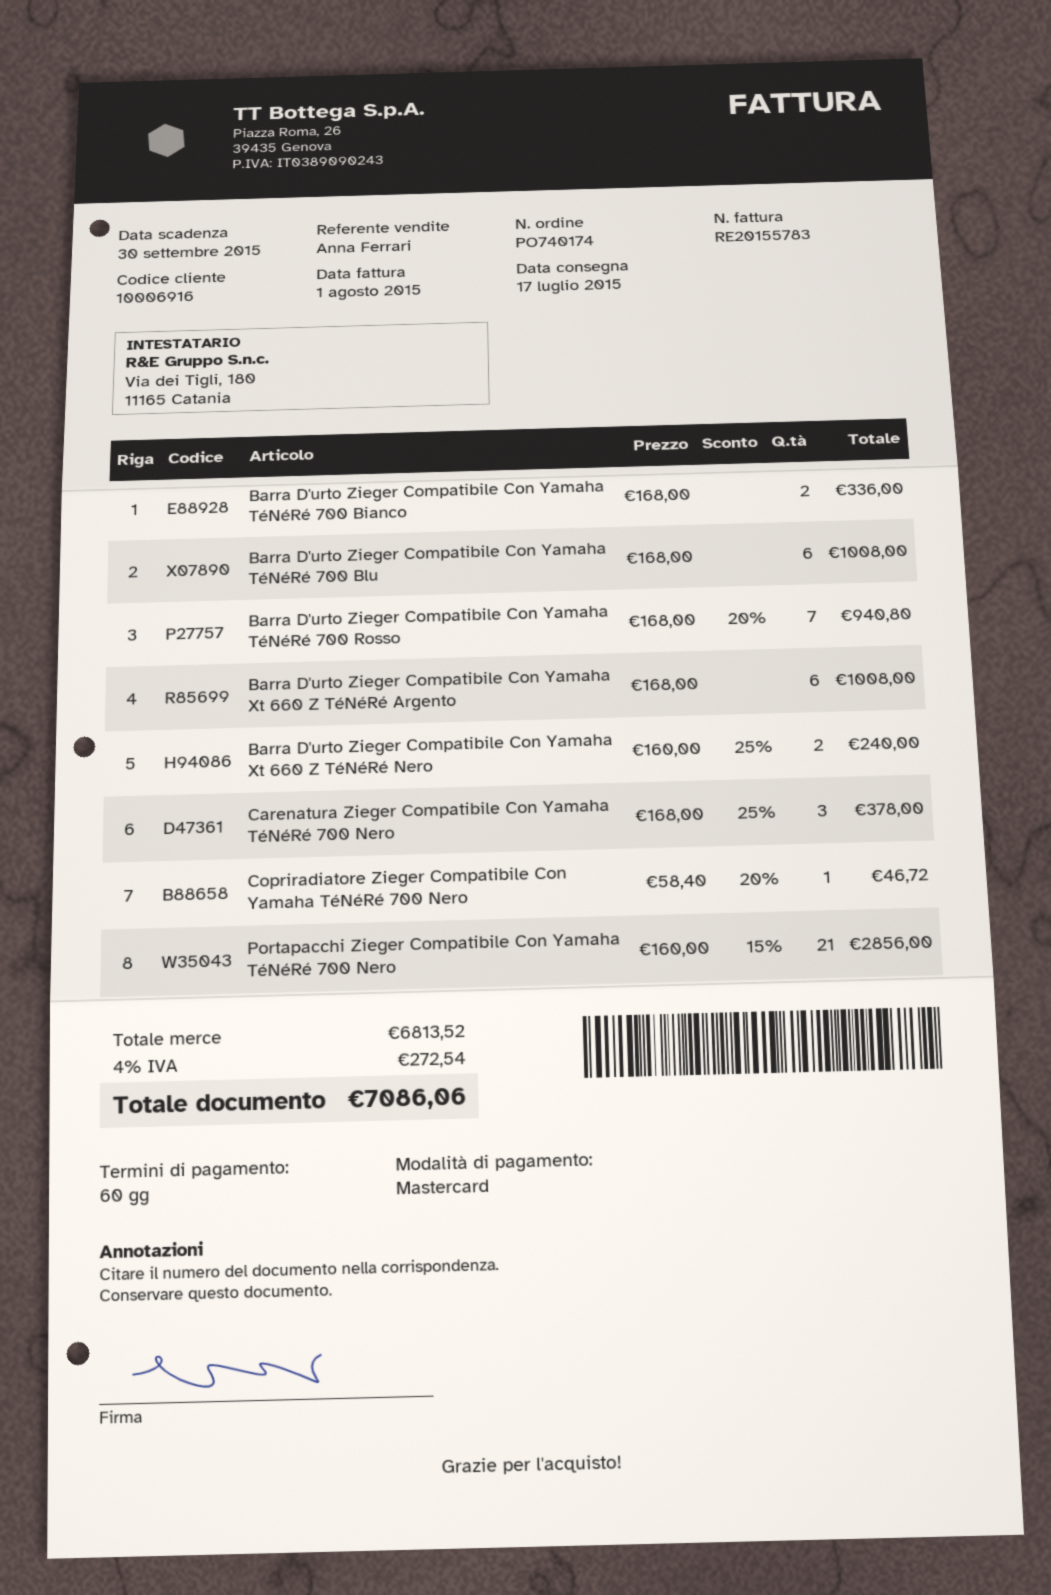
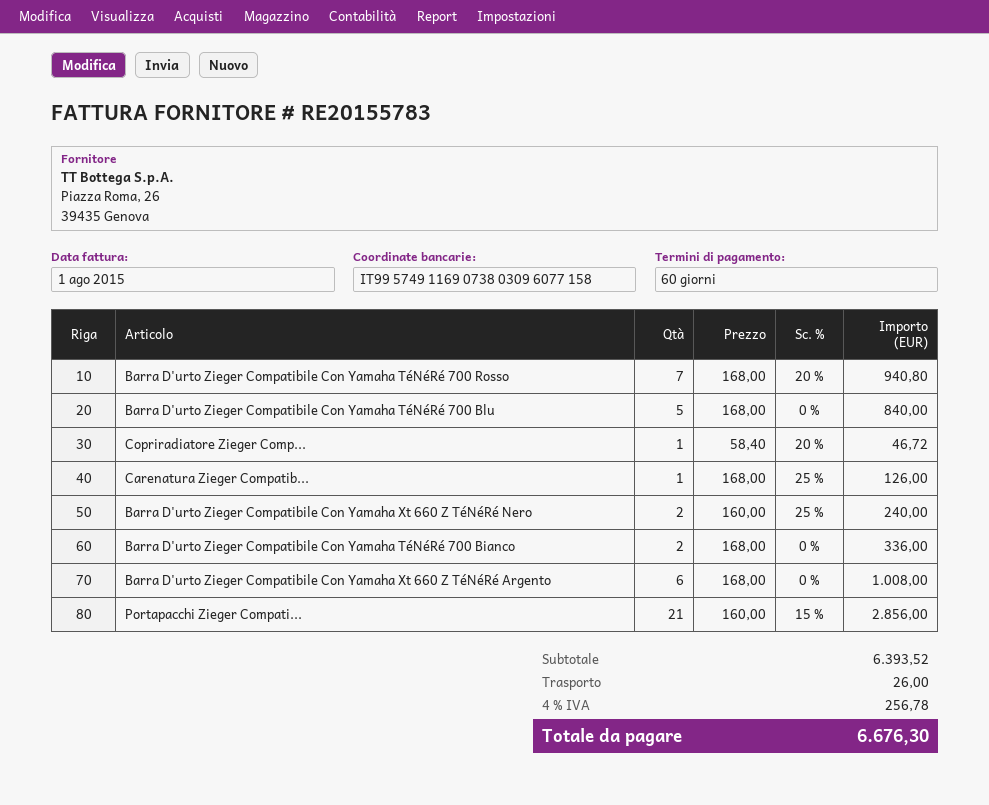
Barra D'urto Zieger Compatibile Con Yamaha TéNéRé 700 Blu: 6 x 168.00 = 1008.00 -> 5 x 168.00 = 840.00
Carenatura Zieger Compatibile Con Yamaha TéNéRé 700 Nero: 3 x 168.00 - 25% = 378.00 -> 1 x 168.00 - 25% = 126.00
subtotal: 6813.52 -> 6393.52
shipping: none -> 26.00
tax: 4% = 272.54 -> 4% = 256.78
total: 7086.06 -> 6676.30

